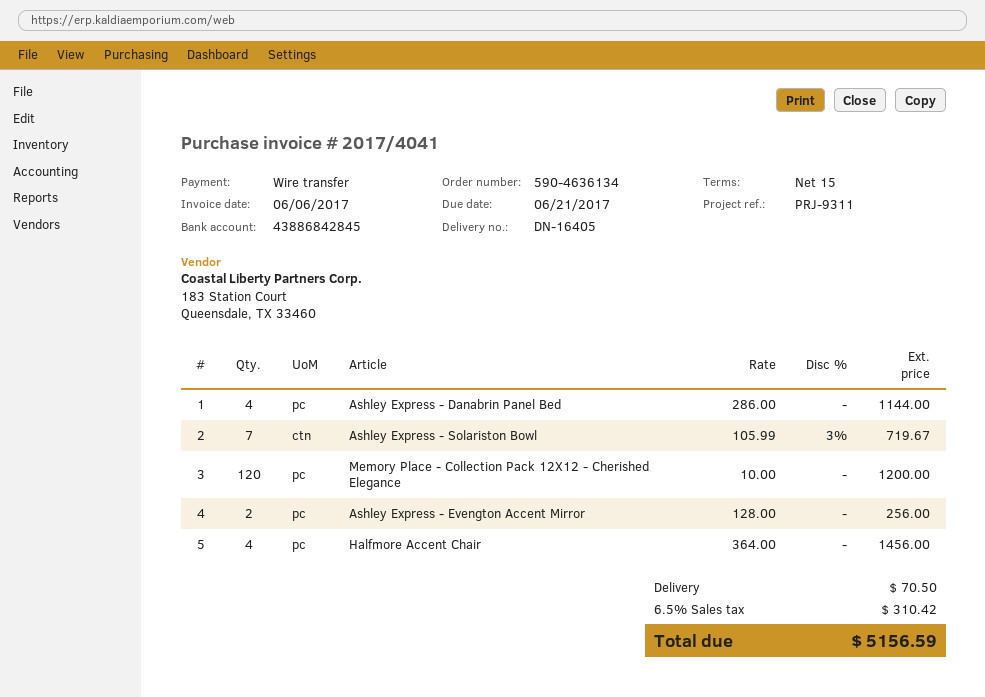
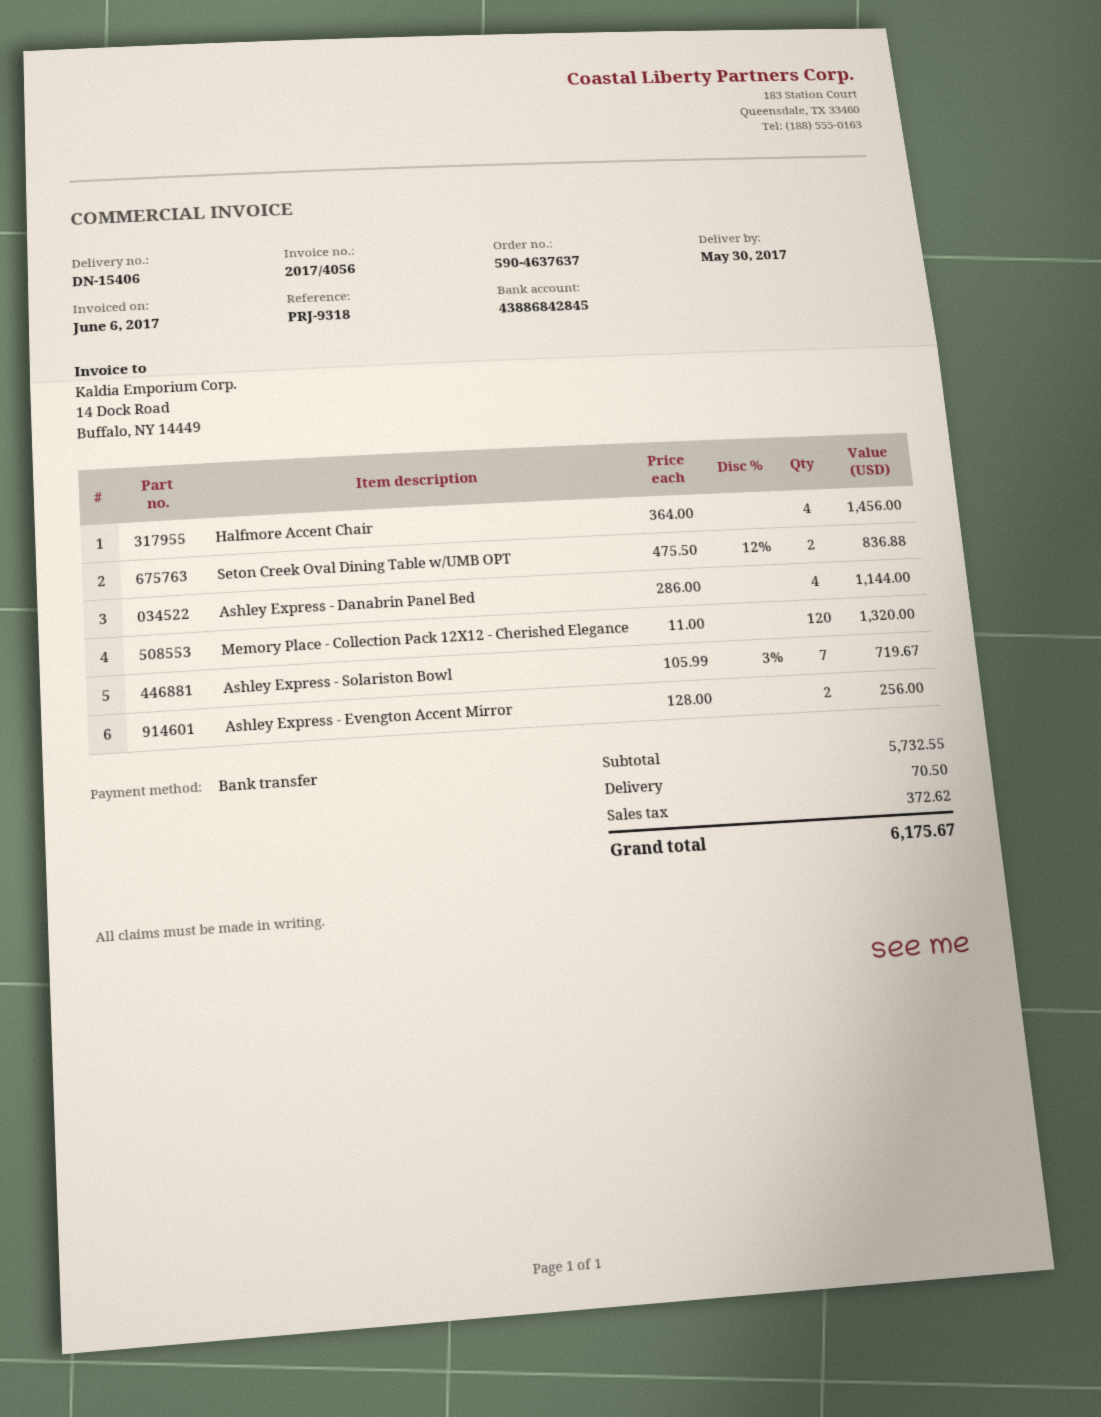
order number: 590-4636134 -> 590-4637637
delivery note number: DN-16405 -> DN-15406
invoice number: 2017/4041 -> 2017/4056
reference: PRJ-9311 -> PRJ-9318
Memory Place - Collection Pack 12X12 - Cherished Elegance: 120 x 10.00 = 1200.00 -> 120 x 11.00 = 1320.00
Seton Creek Oval Dining Table w/UMB OPT: none -> 2 x 475.50 - 12% = 836.88
tax: 310.42 -> 372.62
total: 5156.59 -> 6175.67

